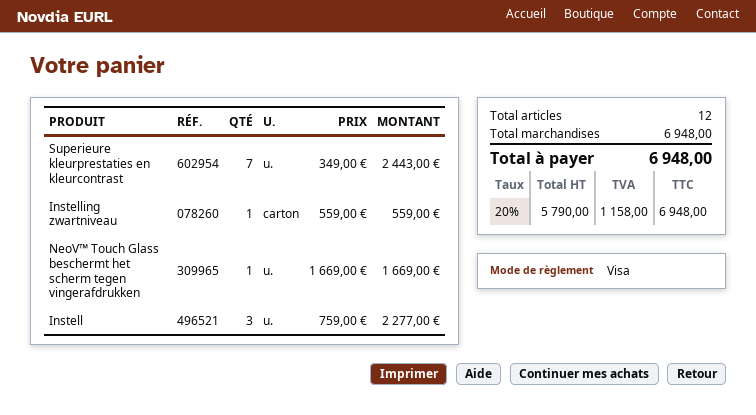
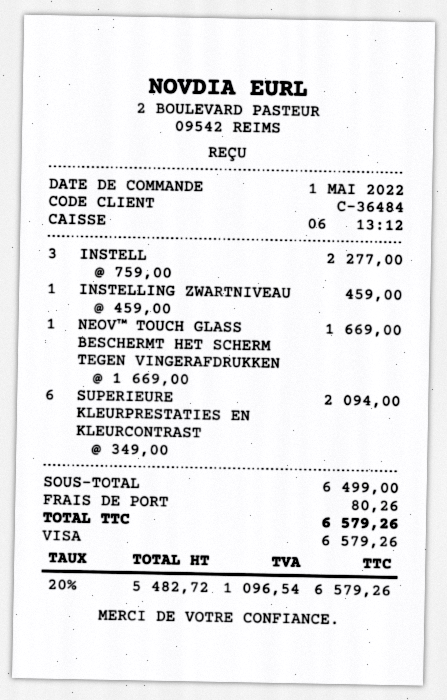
Superieure kleurprestaties en kleurcontrast: 7 x 349.00 = 2443.00 -> 6 x 349.00 = 2094.00
Instelling zwartniveau: 1 x 559.00 = 559.00 -> 1 x 459.00 = 459.00
subtotal: 6948.00 -> 6499.00
shipping: none -> 80.26
net: 5790.00 -> 5482.72
tax: 20% = 1158.00 -> 20% = 1096.54
total: 6948.00 -> 6579.26

